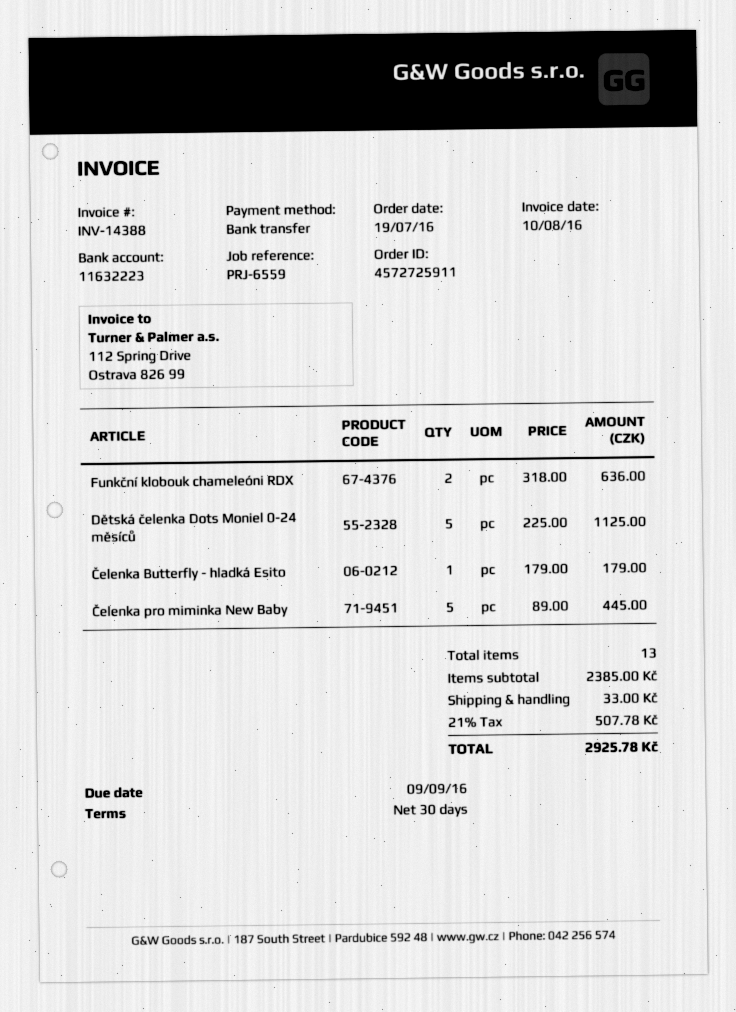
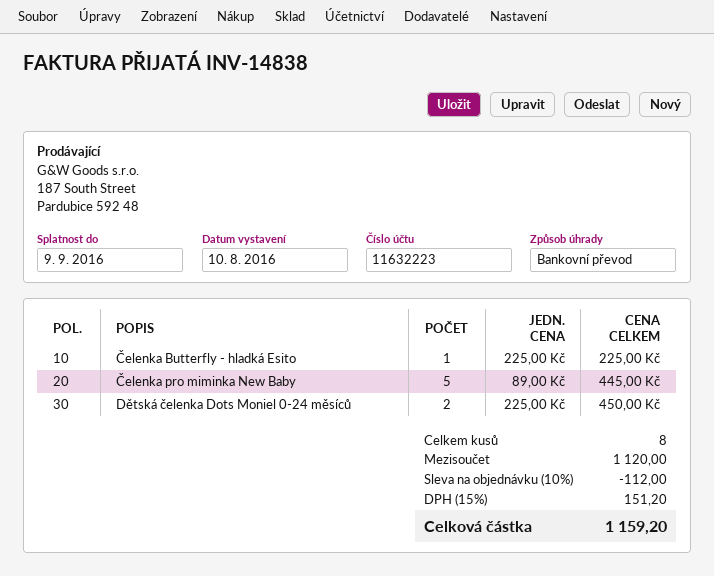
invoice number: INV-14388 -> INV-14838
Funkční klobouk chameleóni RDX: 2 x 318.00 = 636.00 -> none
Dětská čelenka Dots Moniel 0-24 měsíců: 5 x 225.00 = 1125.00 -> 2 x 225.00 = 450.00
Čelenka Butterfly - hladká Esito: 1 x 179.00 = 179.00 -> 1 x 225.00 = 225.00
total quantity: 13 -> 8
subtotal: 2385.00 -> 1120.00
discount: none -> 10% = 112.00
shipping: 33.00 -> none
tax: 21% = 507.78 -> 15% = 151.20
total: 2925.78 -> 1159.20

